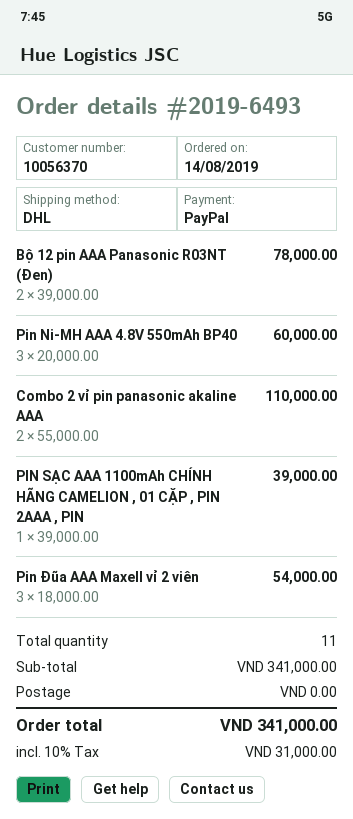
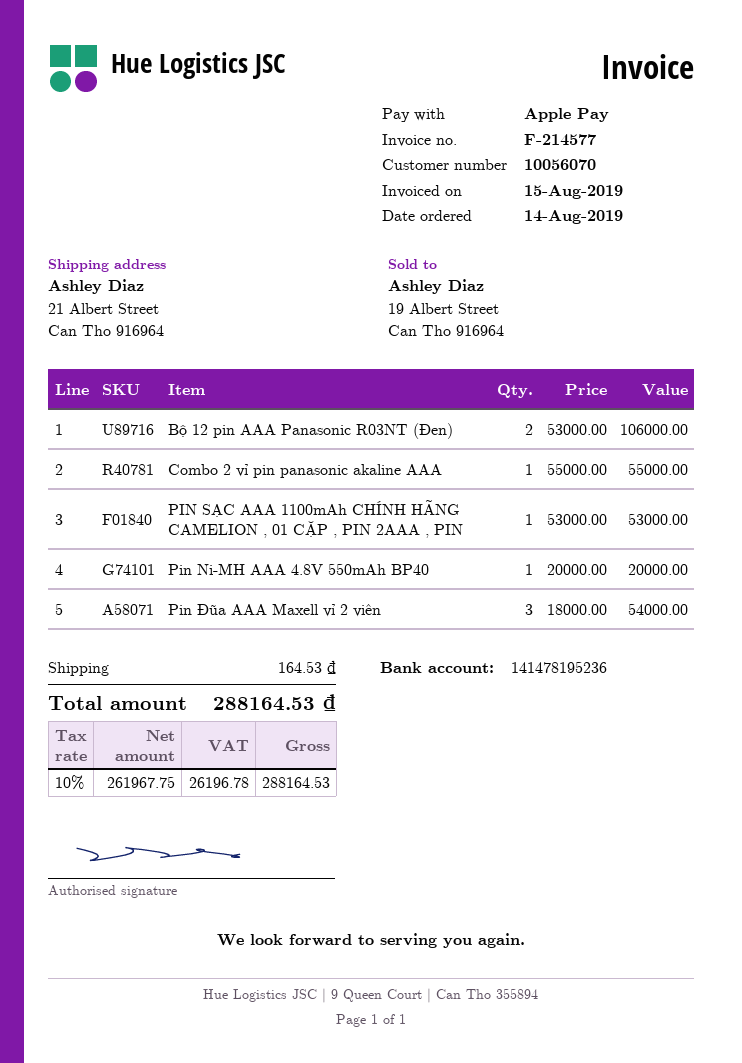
customer number: 10056370 -> 10056070
payment method: PayPal -> Apple Pay
Bộ 12 pin AAA Panasonic R03NT (Đen): 2 x 39000.00 = 78000.00 -> 2 x 53000.00 = 106000.00
Pin Ni-MH AAA 4.8V 550mAh BP40: 3 x 20000.00 = 60000.00 -> 1 x 20000.00 = 20000.00
Combo 2 vỉ pin panasonic akaline AAA: 2 x 55000.00 = 110000.00 -> 1 x 55000.00 = 55000.00
PIN SẠC AAA 1100mAh CHÍNH HÃNG CAMELION , 01 CẶP , PIN 2AAA , PIN: 1 x 39000.00 = 39000.00 -> 1 x 53000.00 = 53000.00
shipping: 0.00 -> 164.53
tax: 10% = 31000.00 -> 10% = 26196.78
total: 341000.00 -> 288164.53

